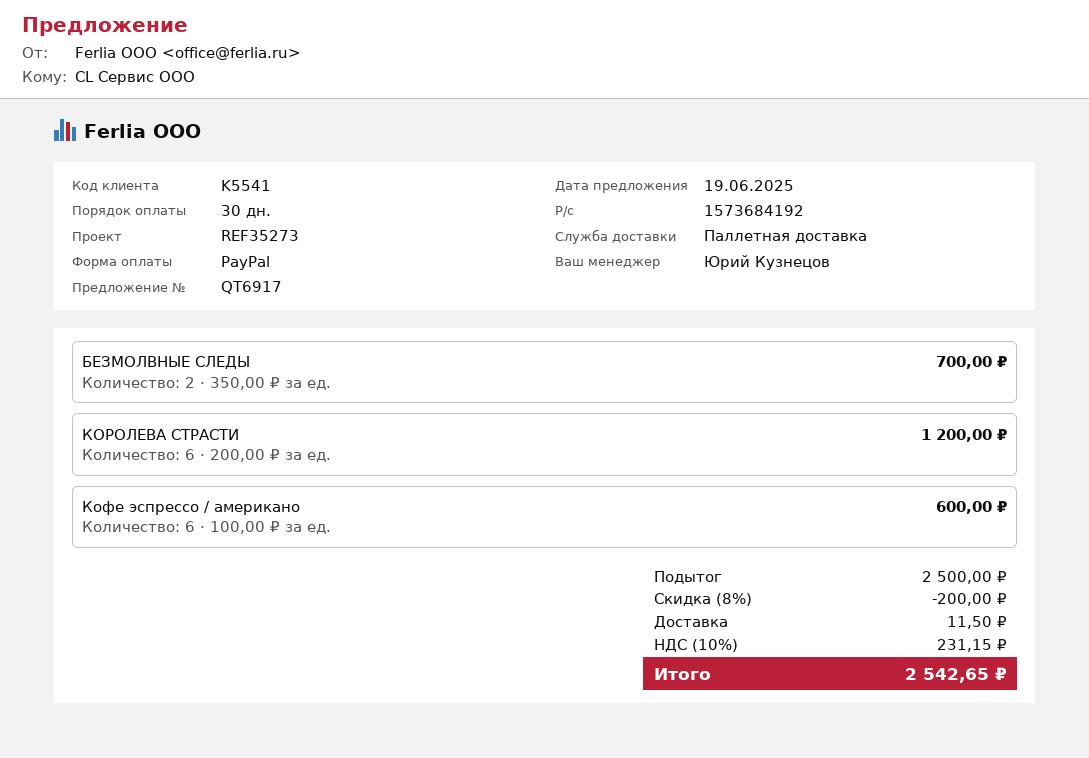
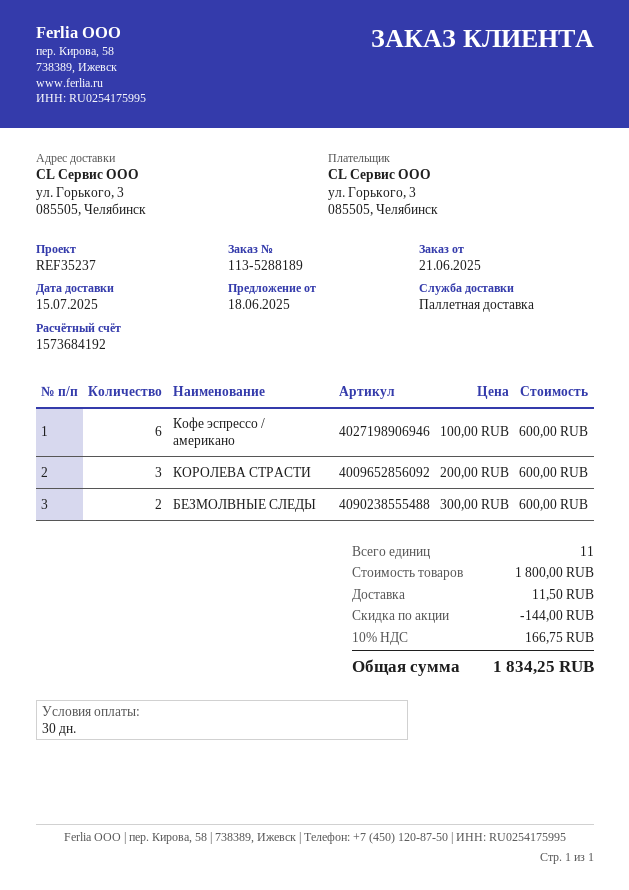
quote date: 2025-06-19 -> 2025-06-18
reference: REF35273 -> REF35237
БЕЗМОЛВНЫЕ СЛЕДЫ: 2 x 350.00 = 700.00 -> 2 x 300.00 = 600.00
КОРОЛЕВА СТРАСТИ: 6 x 200.00 = 1200.00 -> 3 x 200.00 = 600.00
subtotal: 2500.00 -> 1800.00
discount: 200.00 -> 144.00
tax: 10% = 231.15 -> 10% = 166.75
total: 2542.65 -> 1834.25

